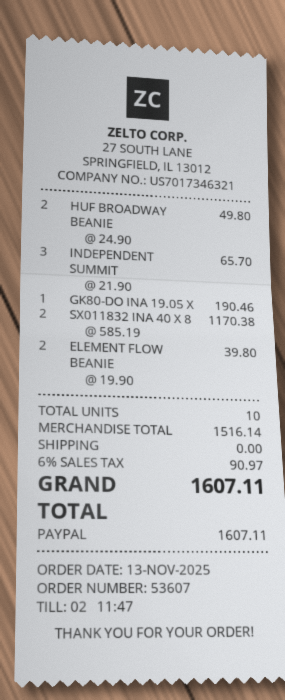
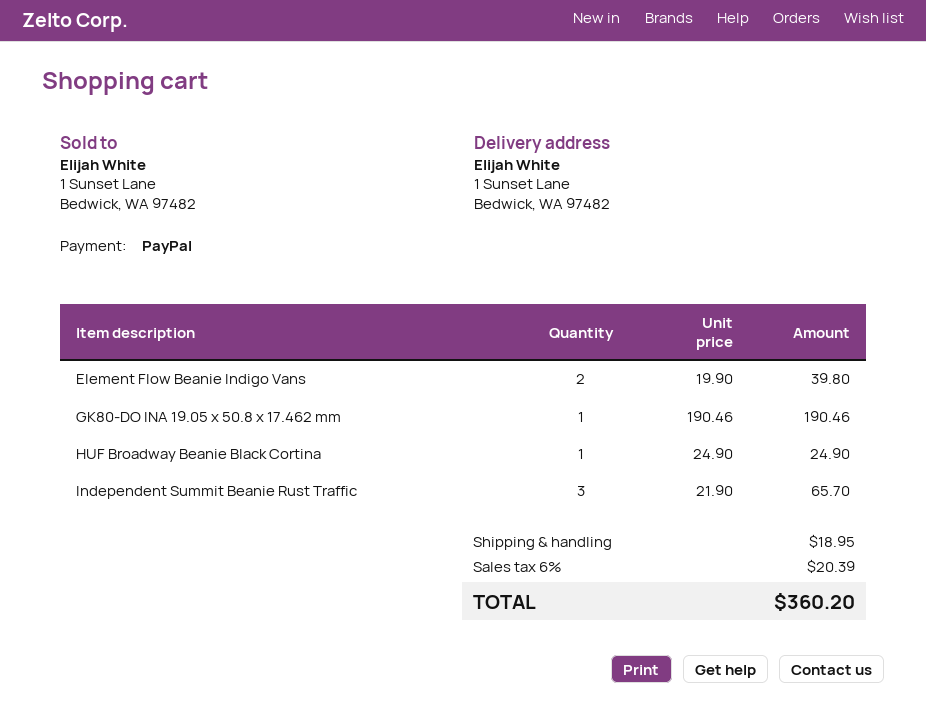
HUF BROADWAY BEANIE: 2 x 24.90 = 49.80 -> 1 x 24.90 = 24.90
SX011832 INA 40 X 8: 2 x 585.19 = 1170.38 -> none
shipping: 0.00 -> 18.95
tax: 6% = 90.97 -> 6% = 20.39
total: 1607.11 -> 360.20

